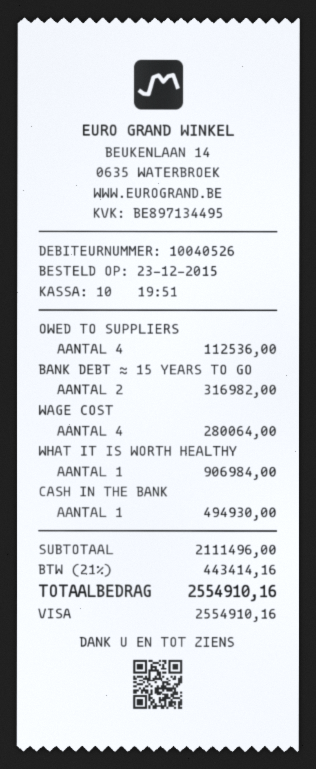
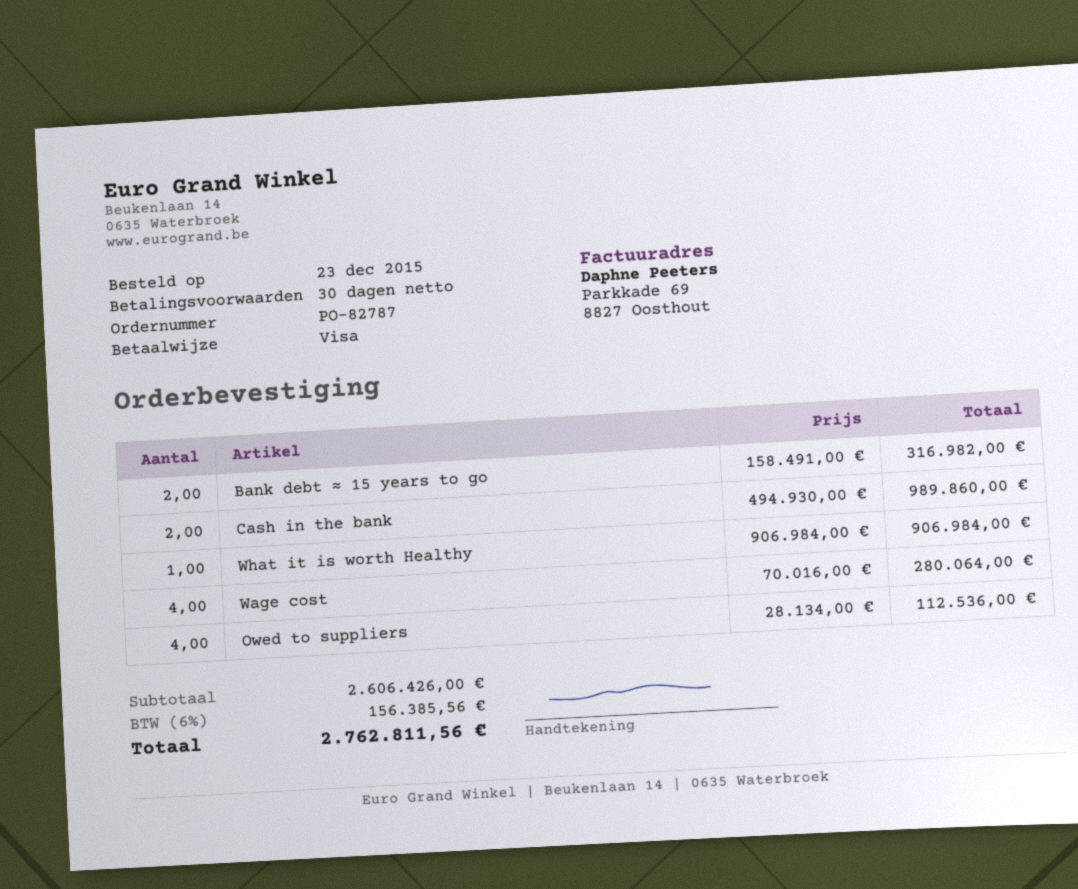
CASH IN THE BANK: 1 for 494930.00 -> 2 for 989860.00
subtotal: 2111496.00 -> 2606426.00
tax: 21% = 443414.16 -> 6% = 156385.56
total: 2554910.16 -> 2762811.56

